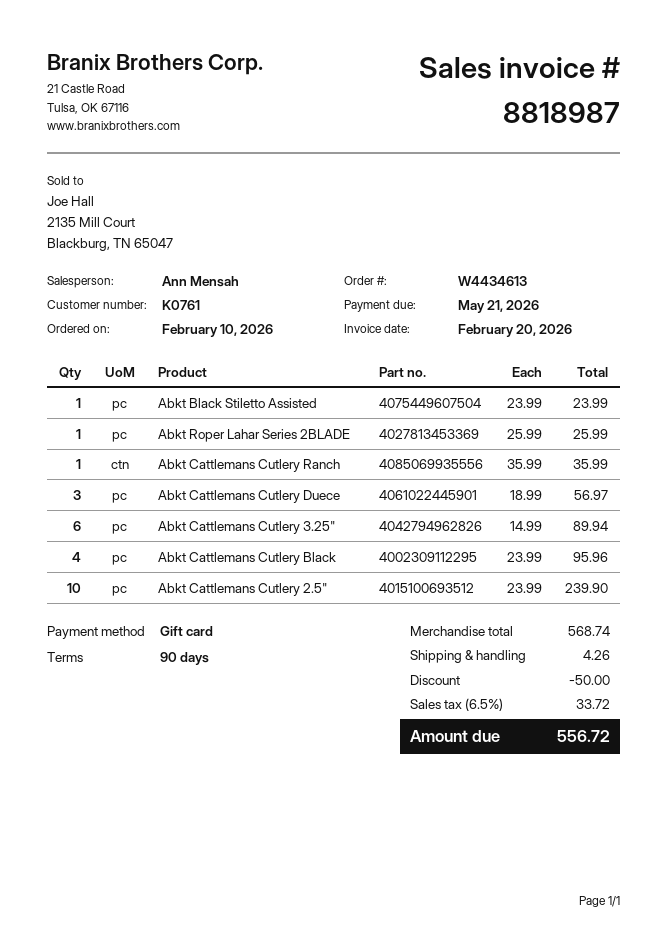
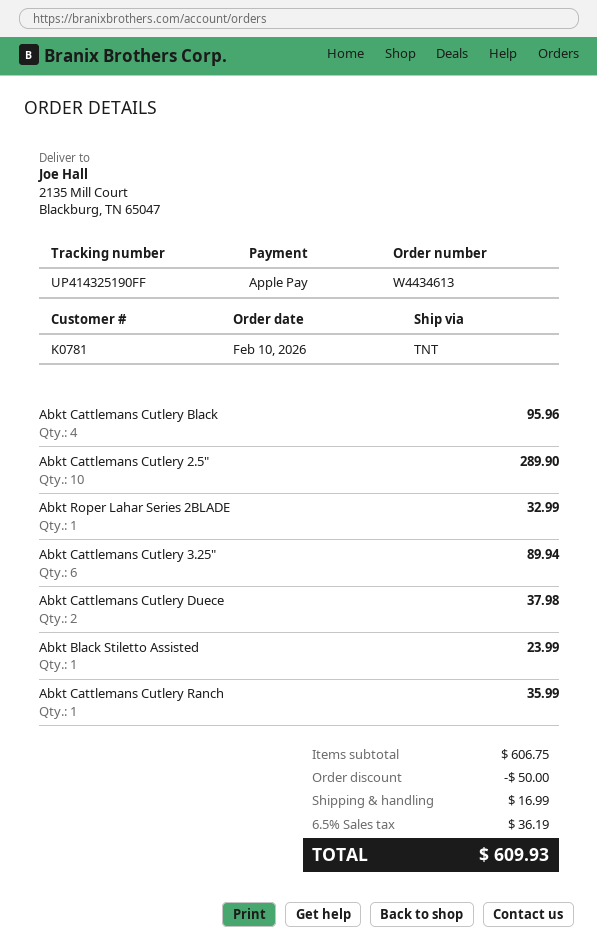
customer number: K0761 -> K0781
payment method: gift card -> Apple Pay
Abkt Roper Lahar Series 2BLADE: 1 for 25.99 -> 1 for 32.99
Abkt Cattlemans Cutlery Duece: 3 for 56.97 -> 2 for 37.98
Abkt Cattlemans Cutlery 2.5": 10 for 239.90 -> 10 for 289.90
subtotal: 568.74 -> 606.75
shipping: 4.26 -> 16.99
tax: 6.5% = 33.72 -> 6.5% = 36.19
total: 556.72 -> 609.93

